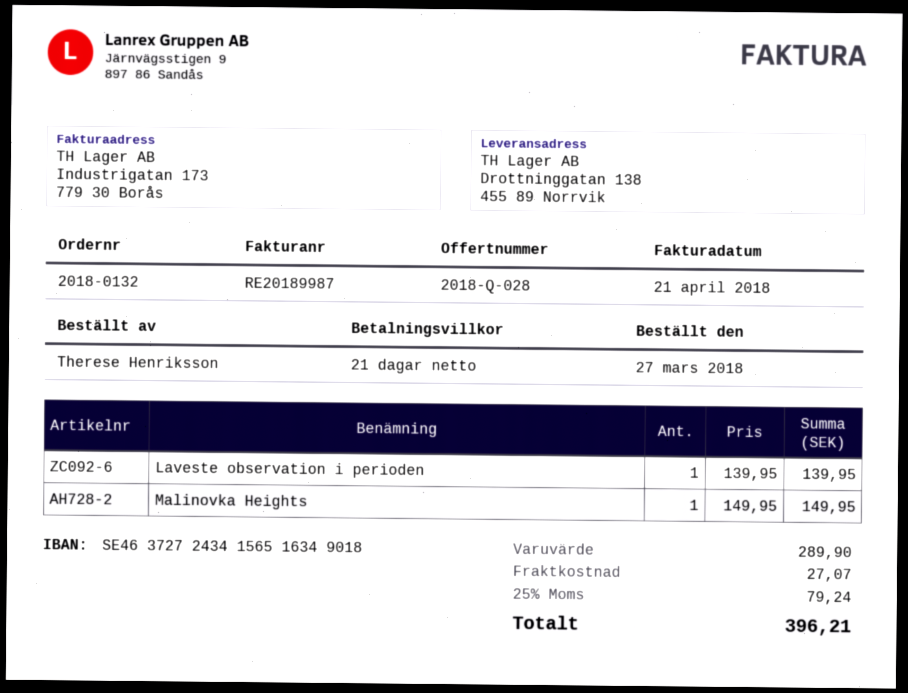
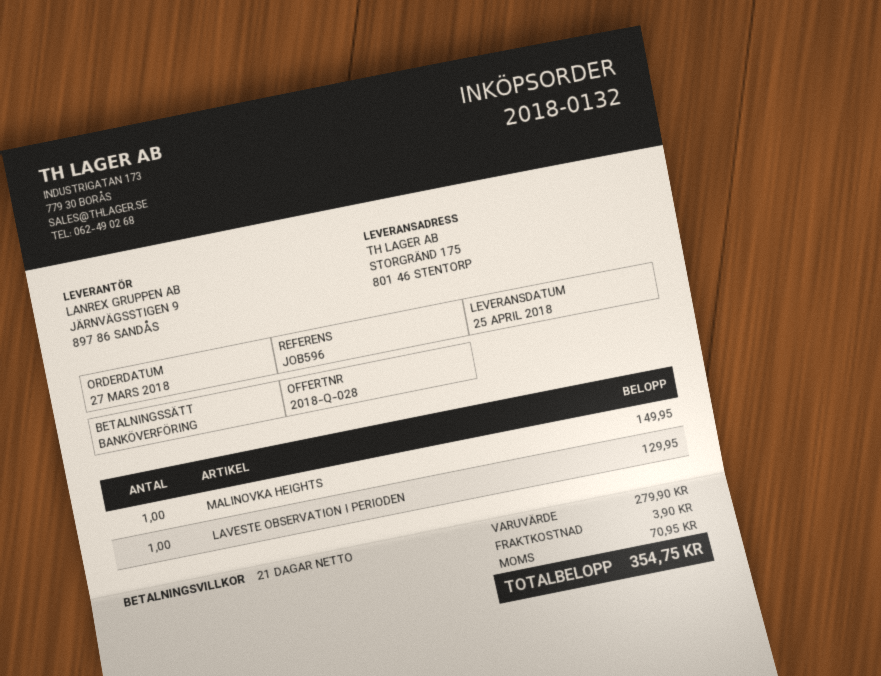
ship to: Drottninggatan 138, 455 89 Norrvik -> STORGRÄND 175, 801 46 STENTORP
Laveste observation i perioden: 1 for 139.95 -> 1 for 129.95
subtotal: 289.90 -> 279.90
shipping: 27.07 -> 3.90
tax: 79.24 -> 70.95
total: 396.21 -> 354.75

